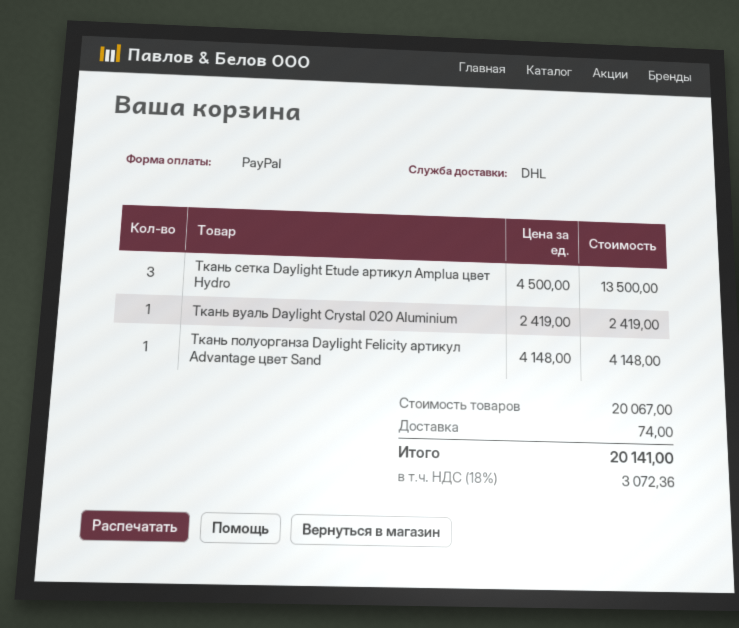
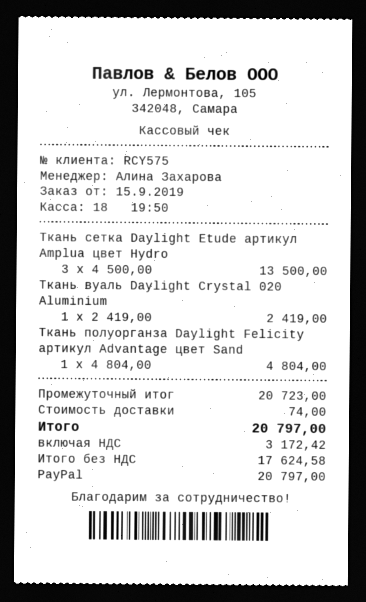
Ткань полуорганза Daylight Felicity артикул Advantage цвет Sand: 1 x 4148.00 = 4148.00 -> 1 x 4804.00 = 4804.00
subtotal: 20067.00 -> 20723.00
tax: 3072.36 -> 3172.42
total: 20141.00 -> 20797.00

